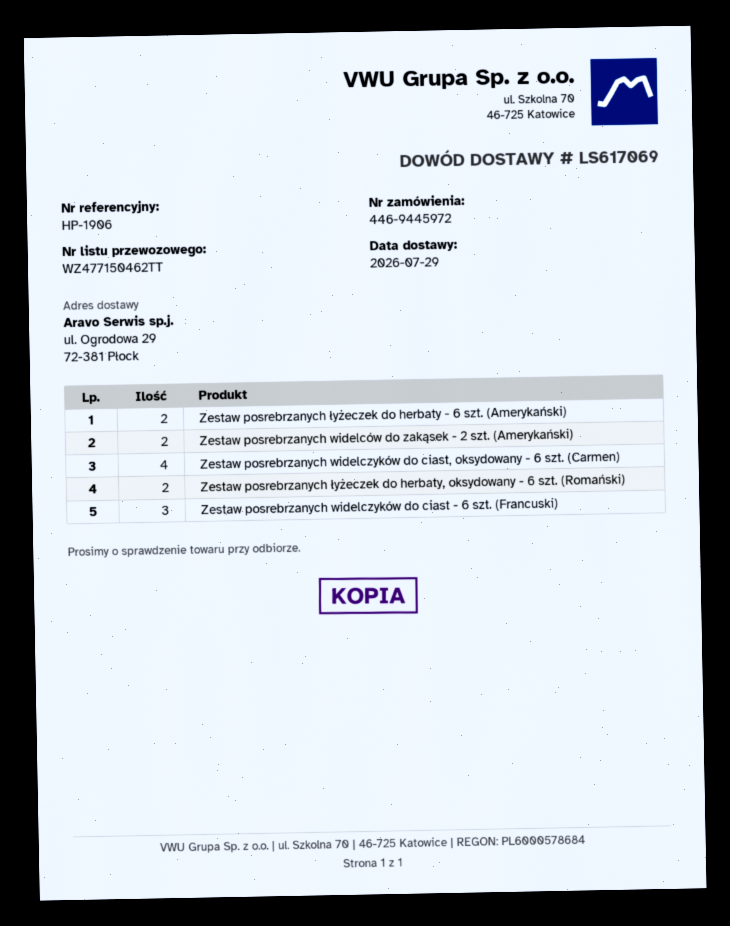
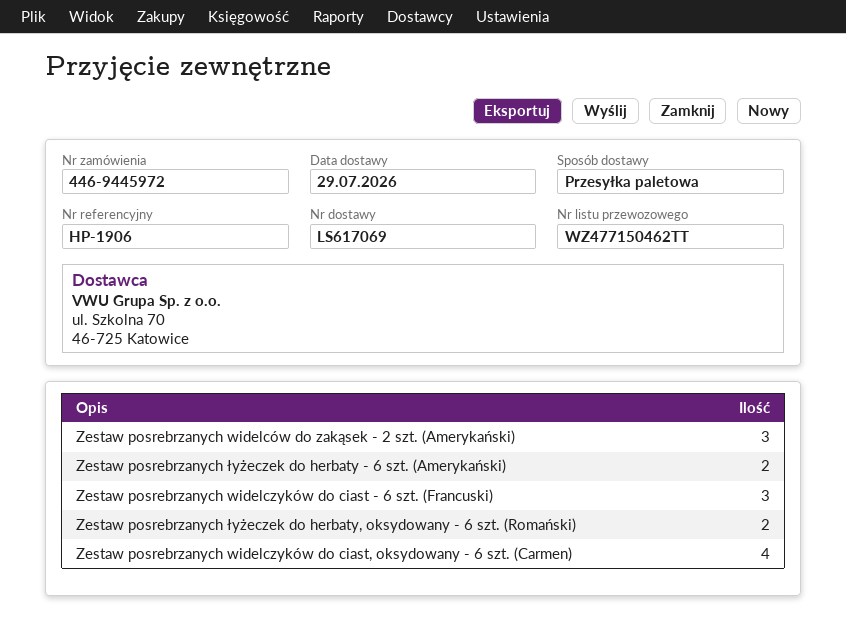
Zestaw posrebrzanych widelców do zakąsek - 2 szt. (Amerykański): 2 -> 3

